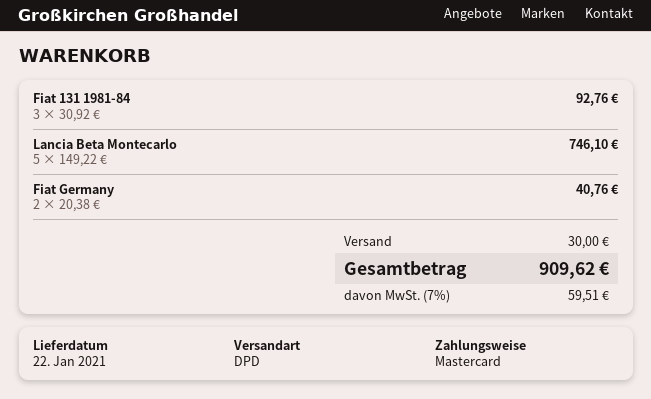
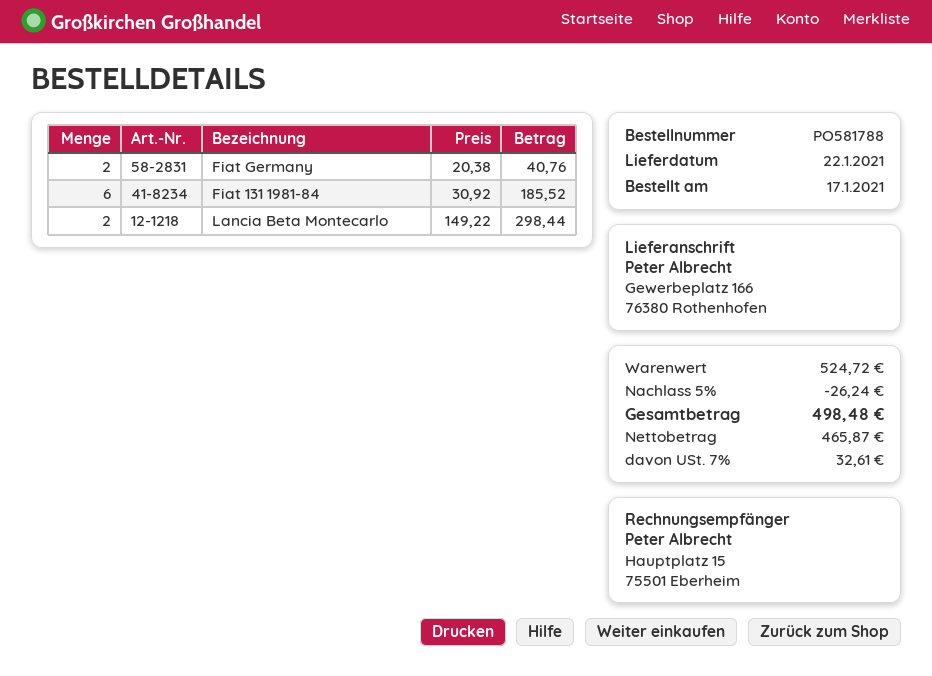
Fiat 131 1981-84: 3 x 30.92 = 92.76 -> 6 x 30.92 = 185.52
Lancia Beta Montecarlo: 5 x 149.22 = 746.10 -> 2 x 149.22 = 298.44
discount: none -> 5% = 26.24
shipping: 30.00 -> none
tax: 7% = 59.51 -> 7% = 32.61
total: 909.62 -> 498.48

